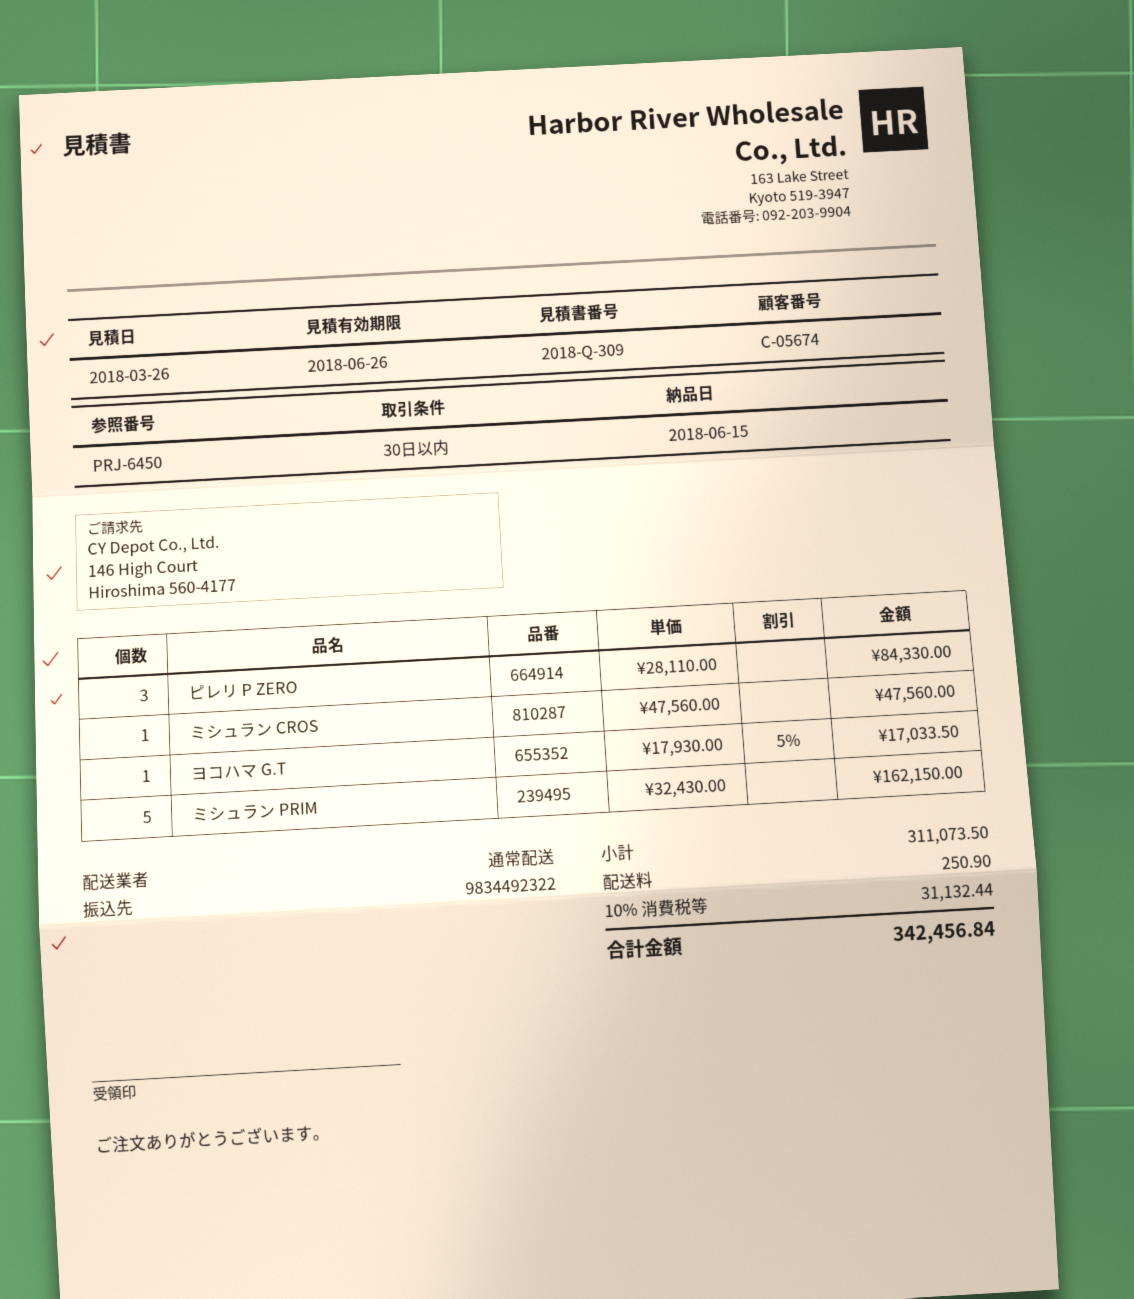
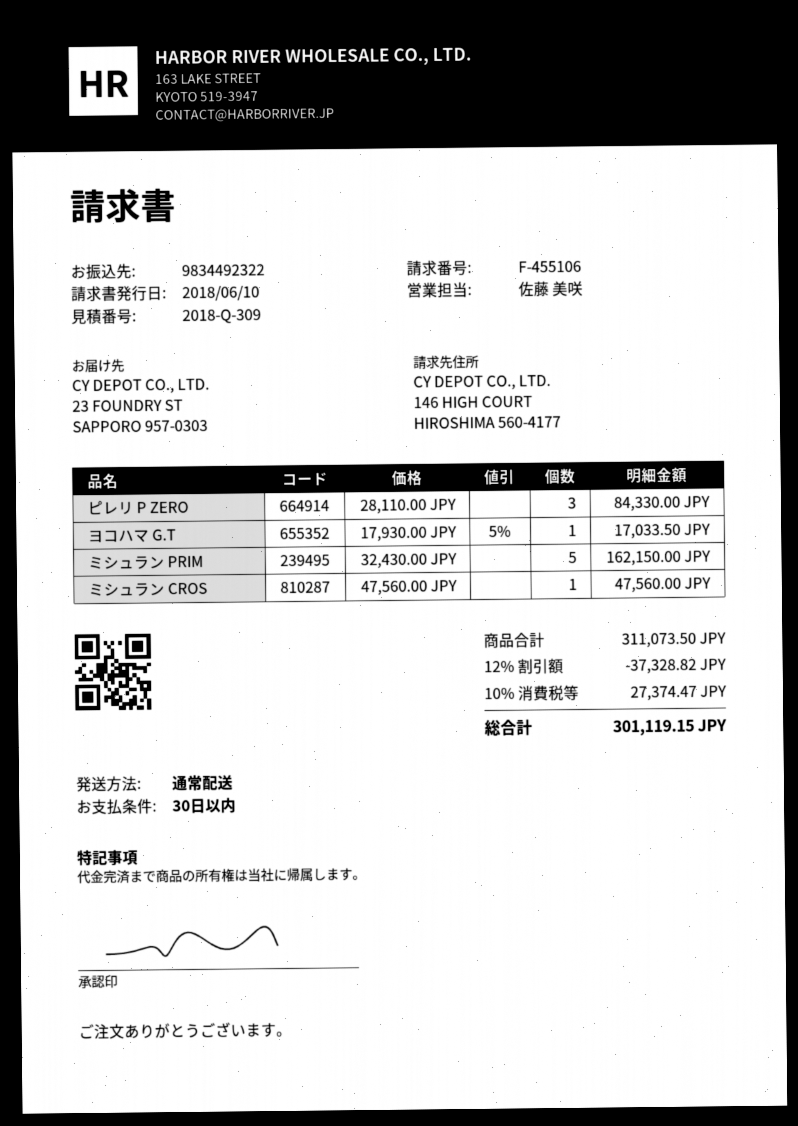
discount: none -> 12% = 37328.82
shipping: 250.90 -> none
tax: 10% = 31132.44 -> 10% = 27374.47
total: 342456.84 -> 301119.15

